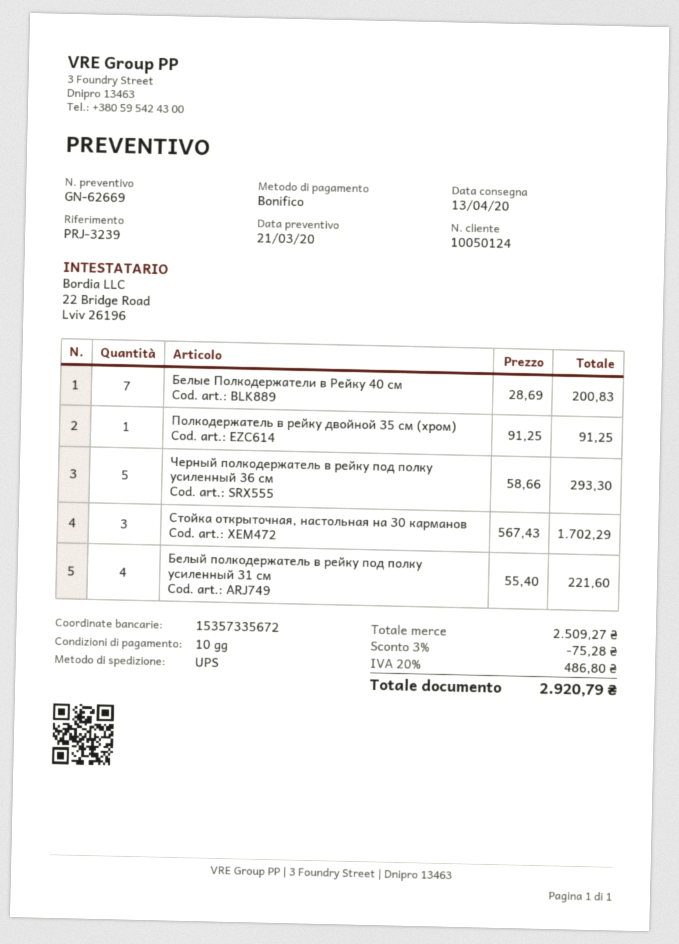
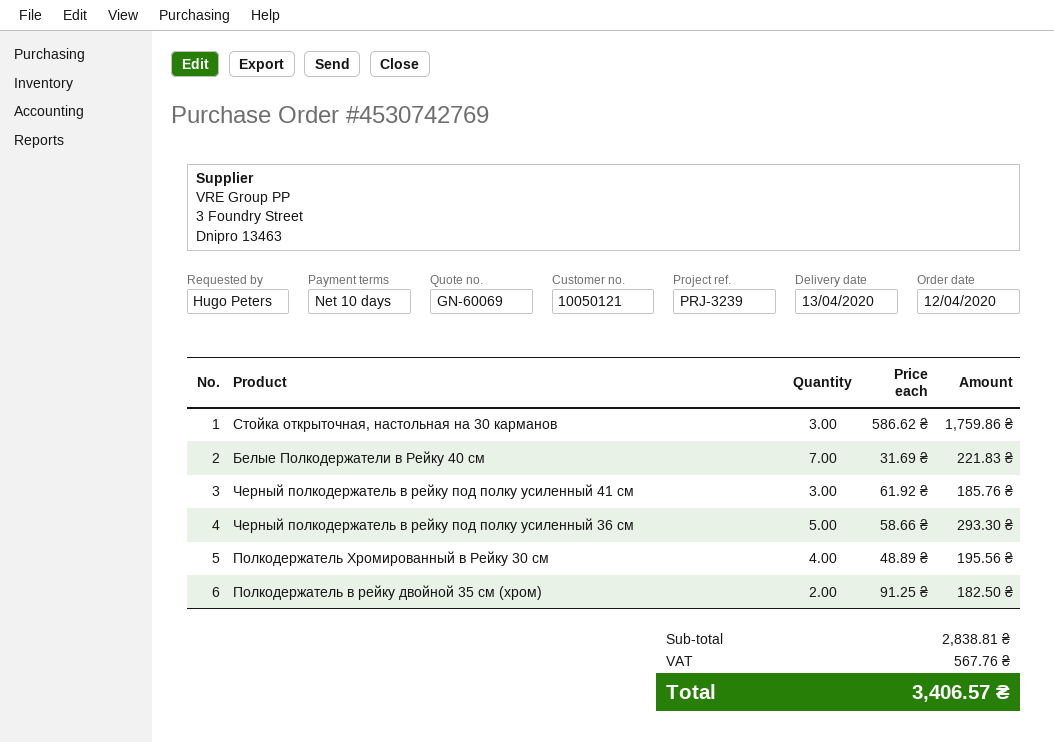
quote number: GN-62669 -> GN-60069
customer number: 10050124 -> 10050121
Белые Полкодержатели в Рейку 40 см: 7 x 28.69 = 200.83 -> 7 x 31.69 = 221.83
Полкодержатель в рейку двойной 35 см (хром): 1 x 91.25 = 91.25 -> 2 x 91.25 = 182.50
Стойка открыточная, настольная на 30 карманов: 3 x 567.43 = 1702.29 -> 3 x 586.62 = 1759.86
Белый полкодержатель в рейку под полку усиленный 31 см: 4 x 55.40 = 221.60 -> none
Черный полкодержатель в рейку под полку усиленный 41 см: none -> 3 x 61.92 = 185.76
Полкодержатель Хромированный в Рейку 30 см: none -> 4 x 48.89 = 195.56
subtotal: 2509.27 -> 2838.81
discount: 3% = 75.28 -> none
tax: 486.80 -> 567.76
total: 2920.79 -> 3406.57

